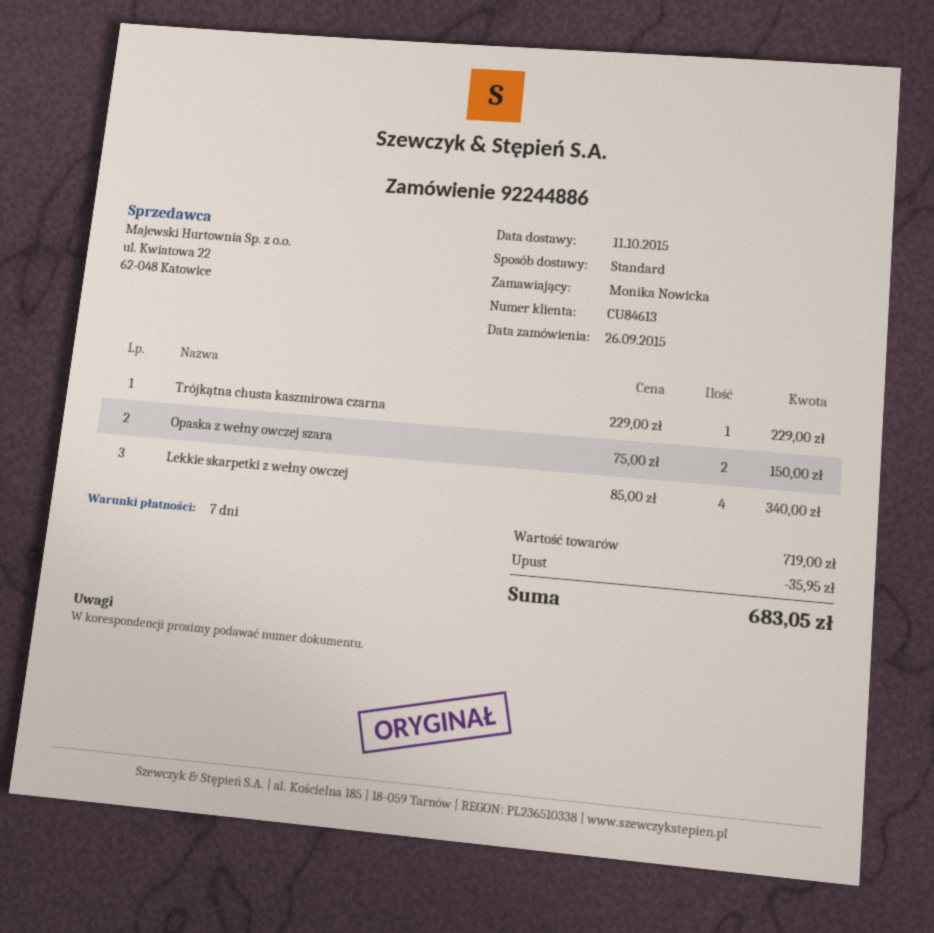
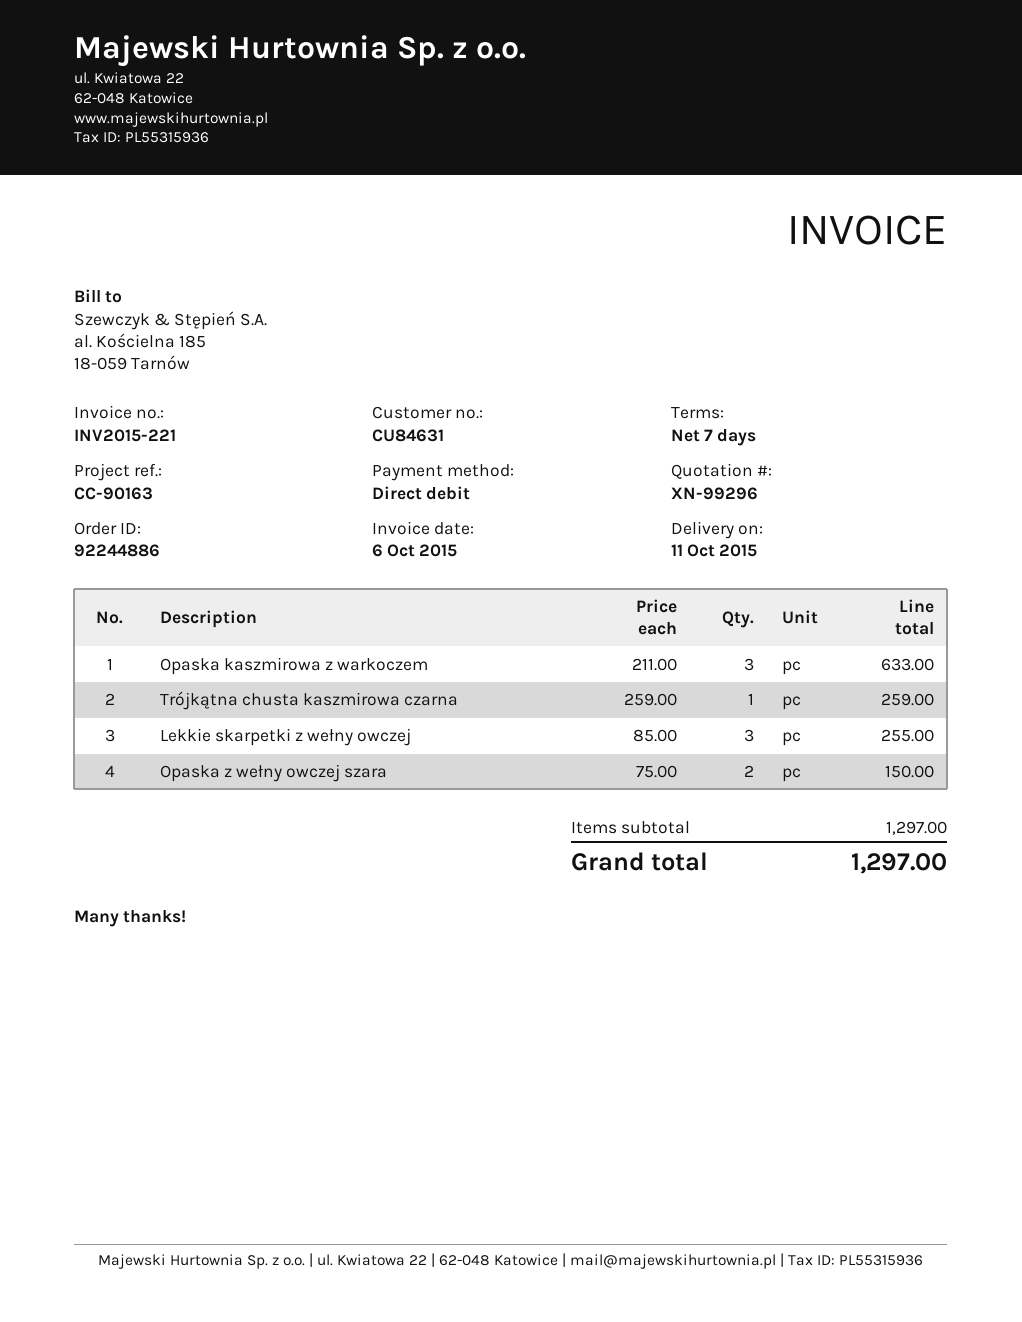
customer number: CU84613 -> CU84631
Trójkątna chusta kaszmirowa czarna: 1 x 229.00 = 229.00 -> 1 x 259.00 = 259.00
Lekkie skarpetki z wełny owczej: 4 x 85.00 = 340.00 -> 3 x 85.00 = 255.00
Opaska kaszmirowa z warkoczem: none -> 3 x 211.00 = 633.00
subtotal: 719.00 -> 1297.00
discount: 35.95 -> none
total: 683.05 -> 1297.00

